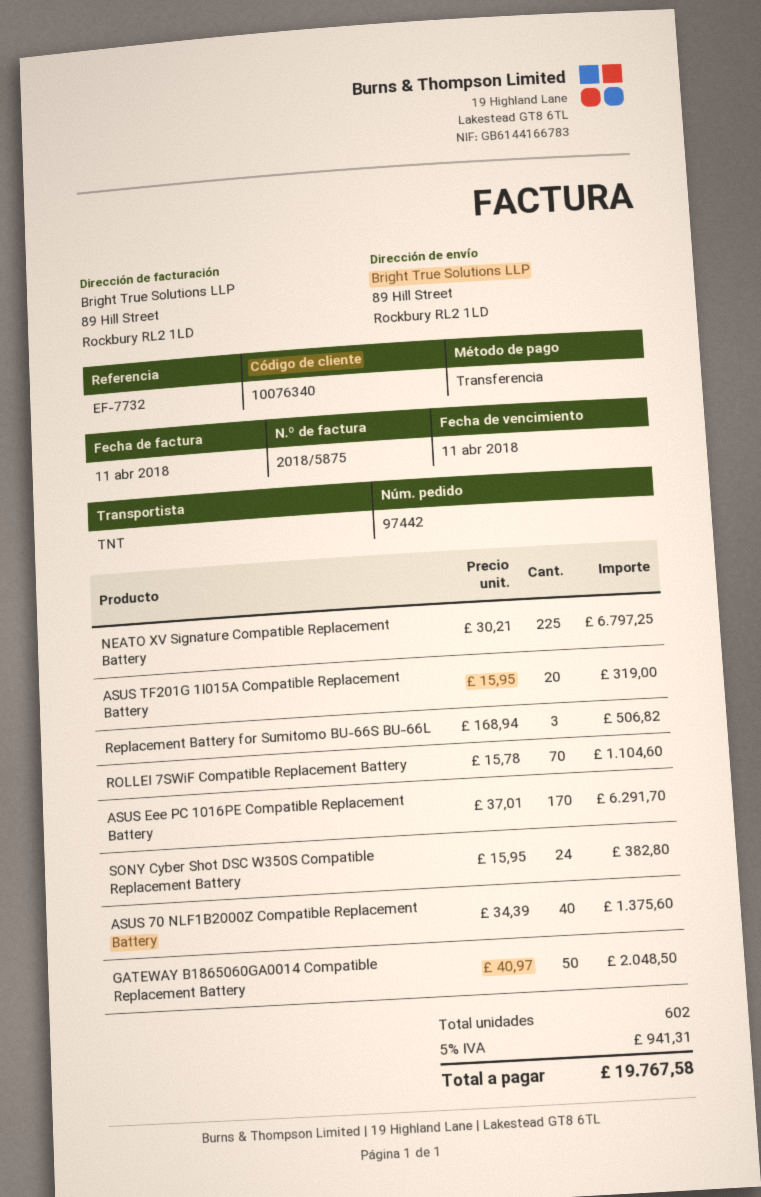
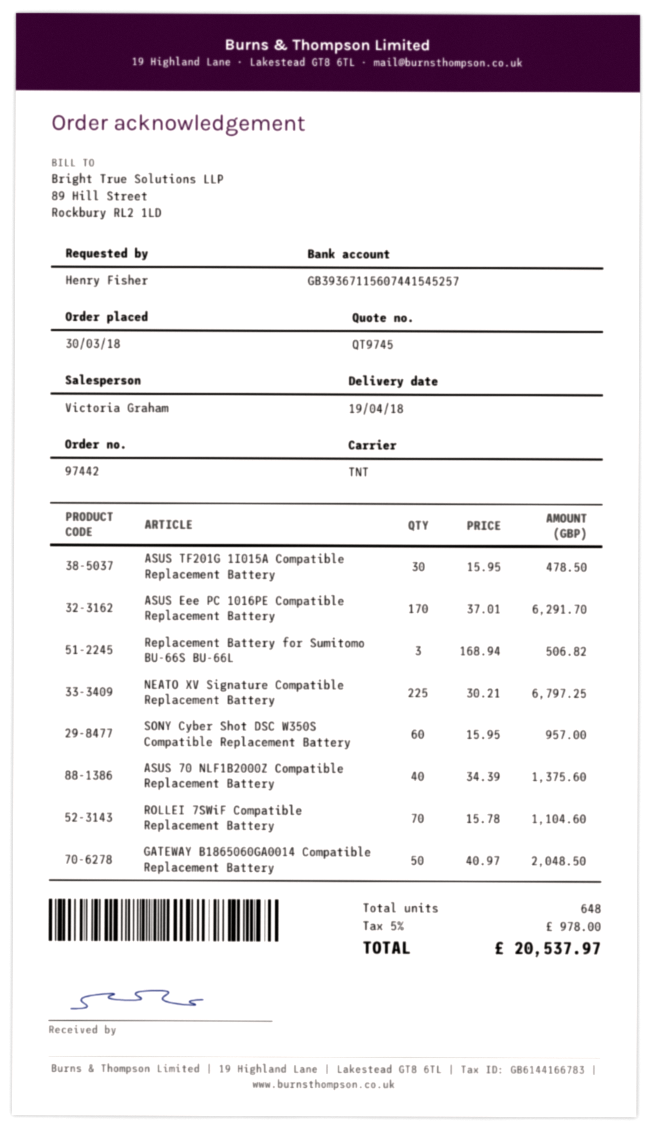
ASUS TF201G 1I015A Compatible Replacement Battery: 20 x 15.95 = 319.00 -> 30 x 15.95 = 478.50
SONY Cyber Shot DSC W350S Compatible Replacement Battery: 24 x 15.95 = 382.80 -> 60 x 15.95 = 957.00
total quantity: 602 -> 648
tax: 5% = 941.31 -> 5% = 978.00
total: 19767.58 -> 20537.97

